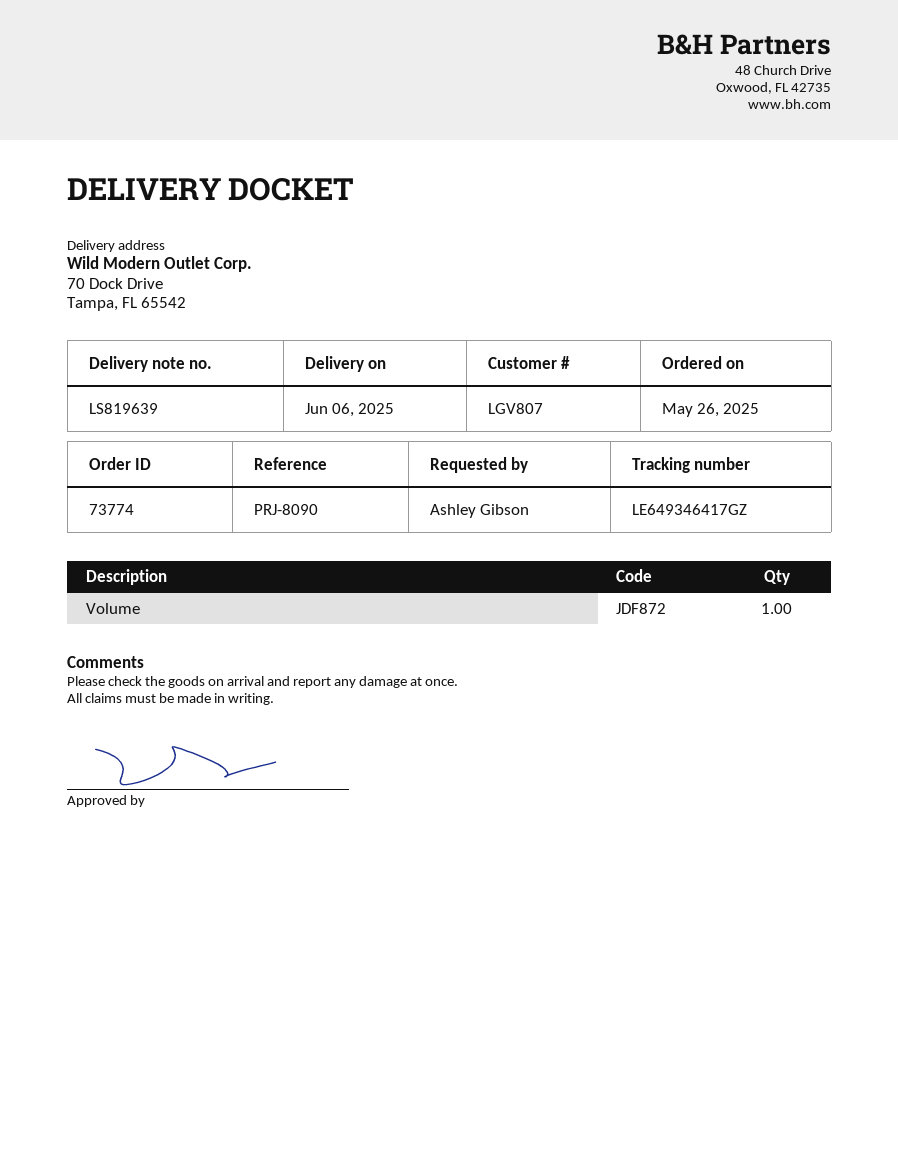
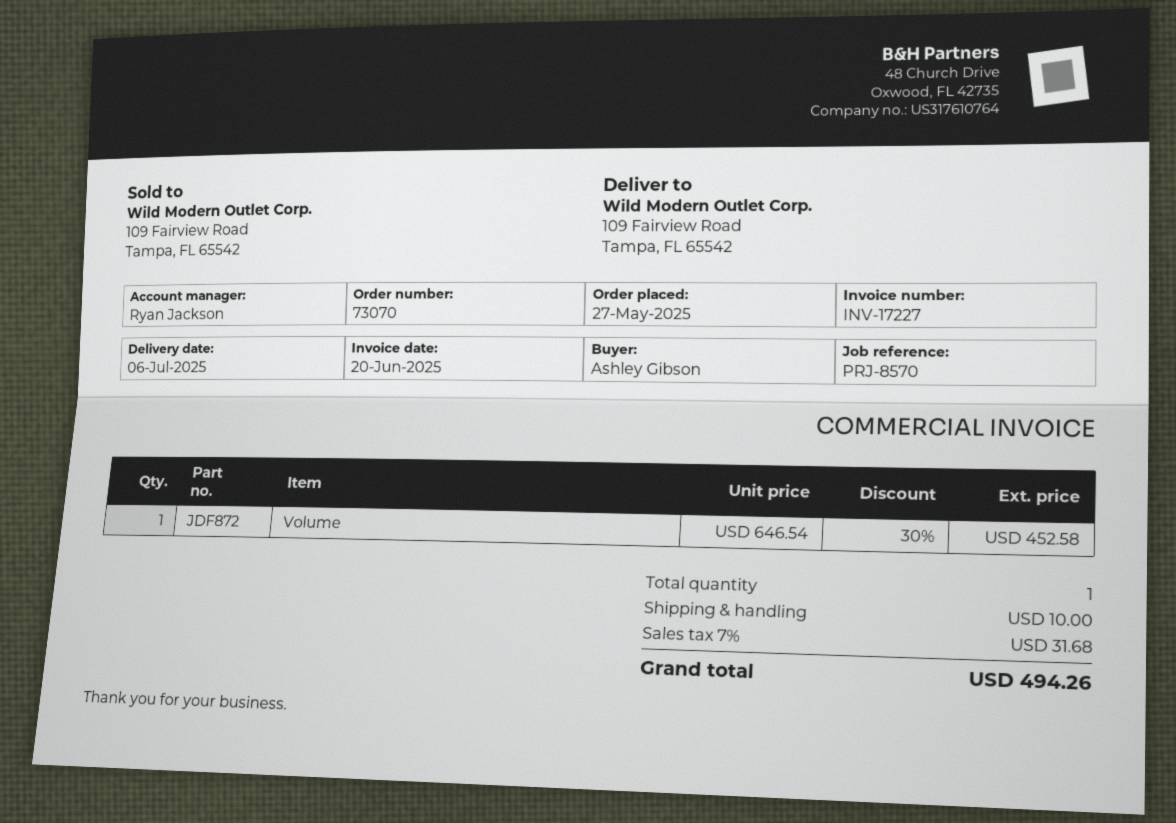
order number: 73774 -> 73070
order date: 2025-05-26 -> 2025-05-27
delivery date: 2025-06-06 -> 2025-07-06
reference: PRJ-8090 -> PRJ-8570
ship to: 70 Dock Drive, Tampa, FL 65542 -> 109 Fairview Road, Tampa, FL 65542

